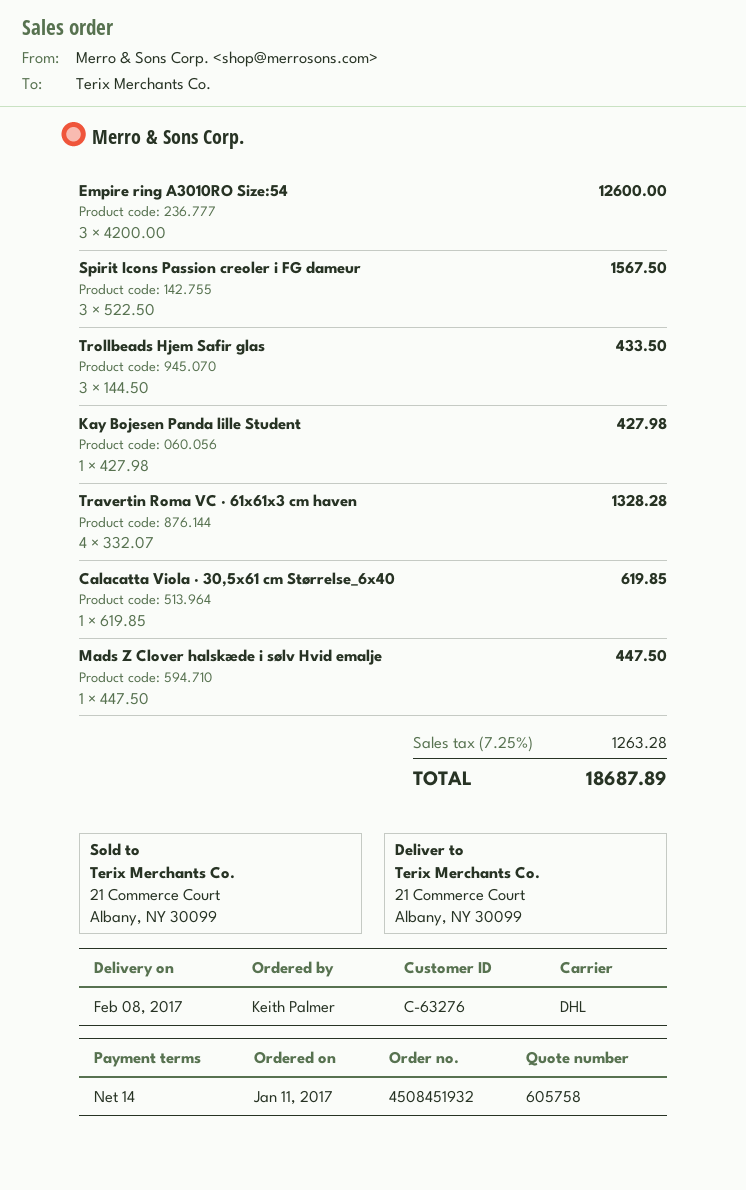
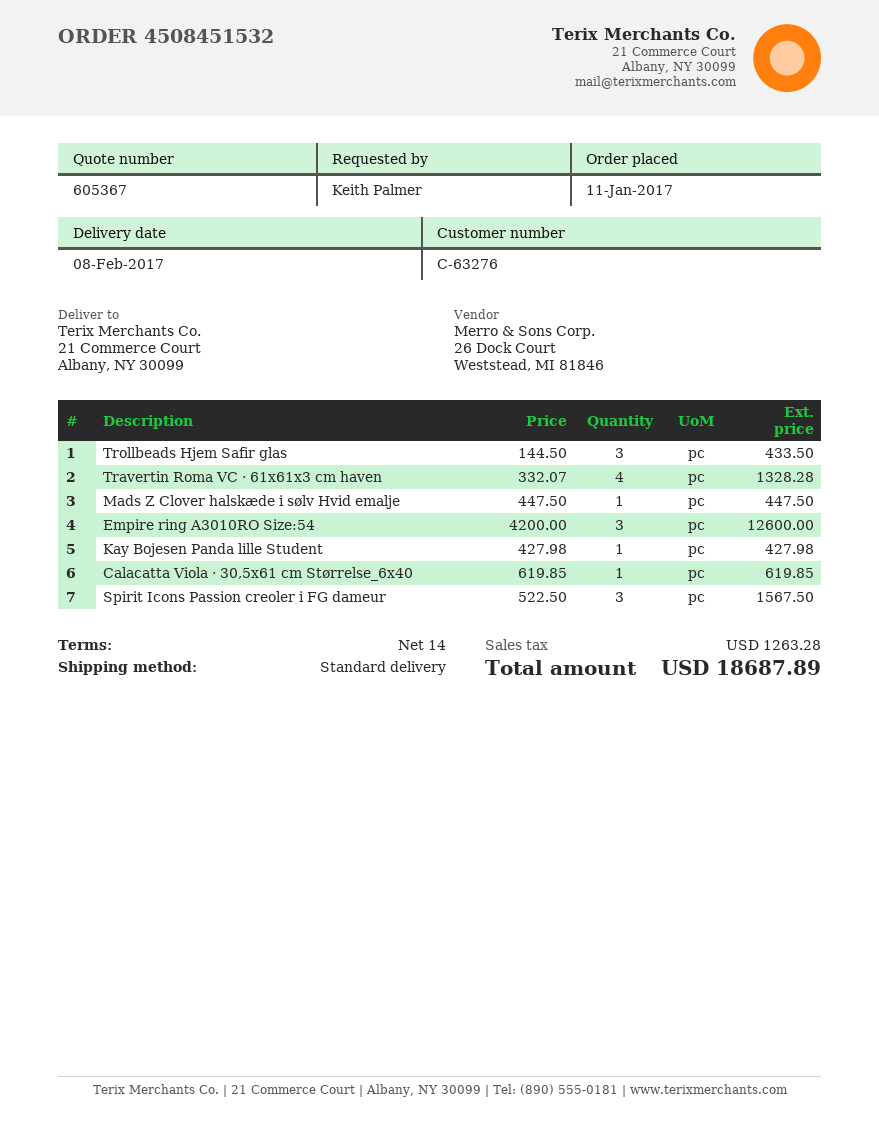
quote number: 605758 -> 605367
order number: 4508451932 -> 4508451532
shipping method: DHL -> standard

